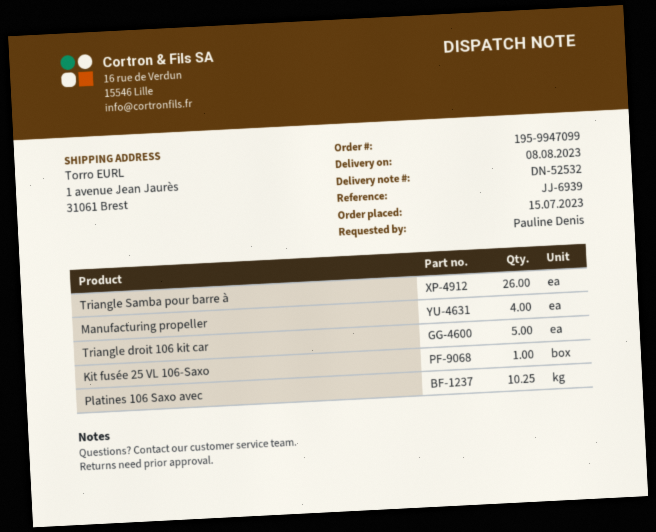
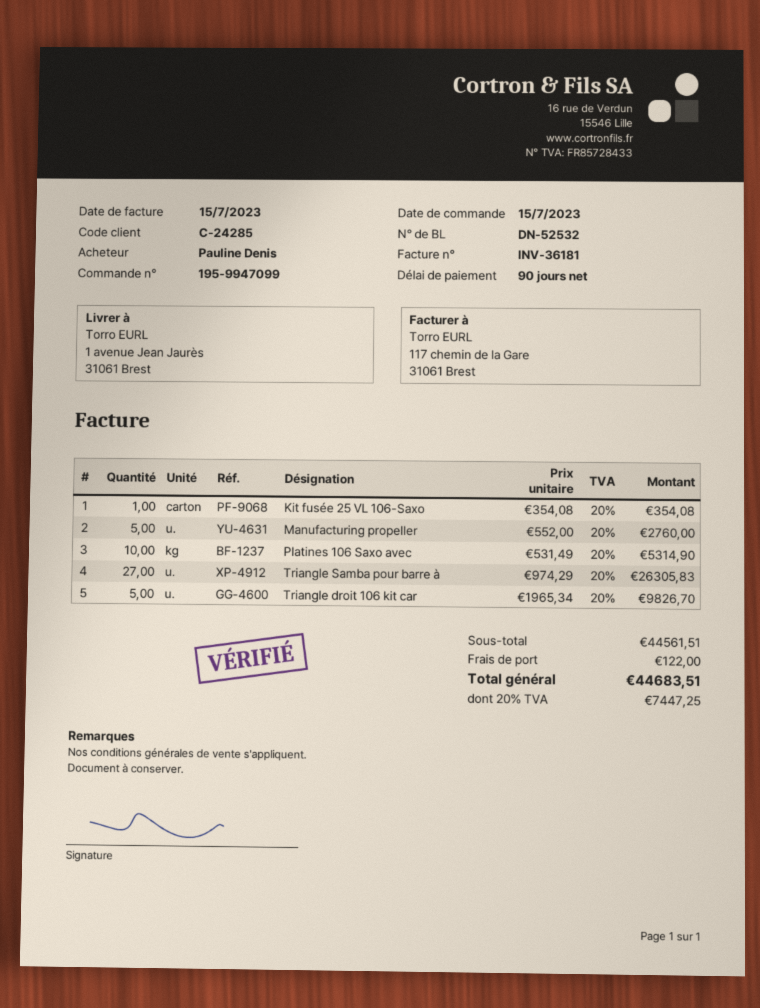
Triangle Samba pour barre à: 26 -> 27
Manufacturing propeller: 4 -> 5
Platines 106 Saxo avec: 10.25 -> 10

